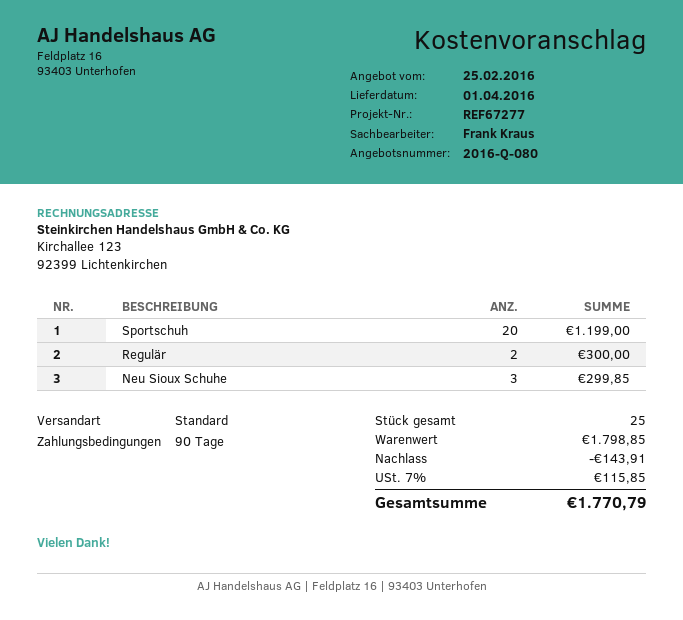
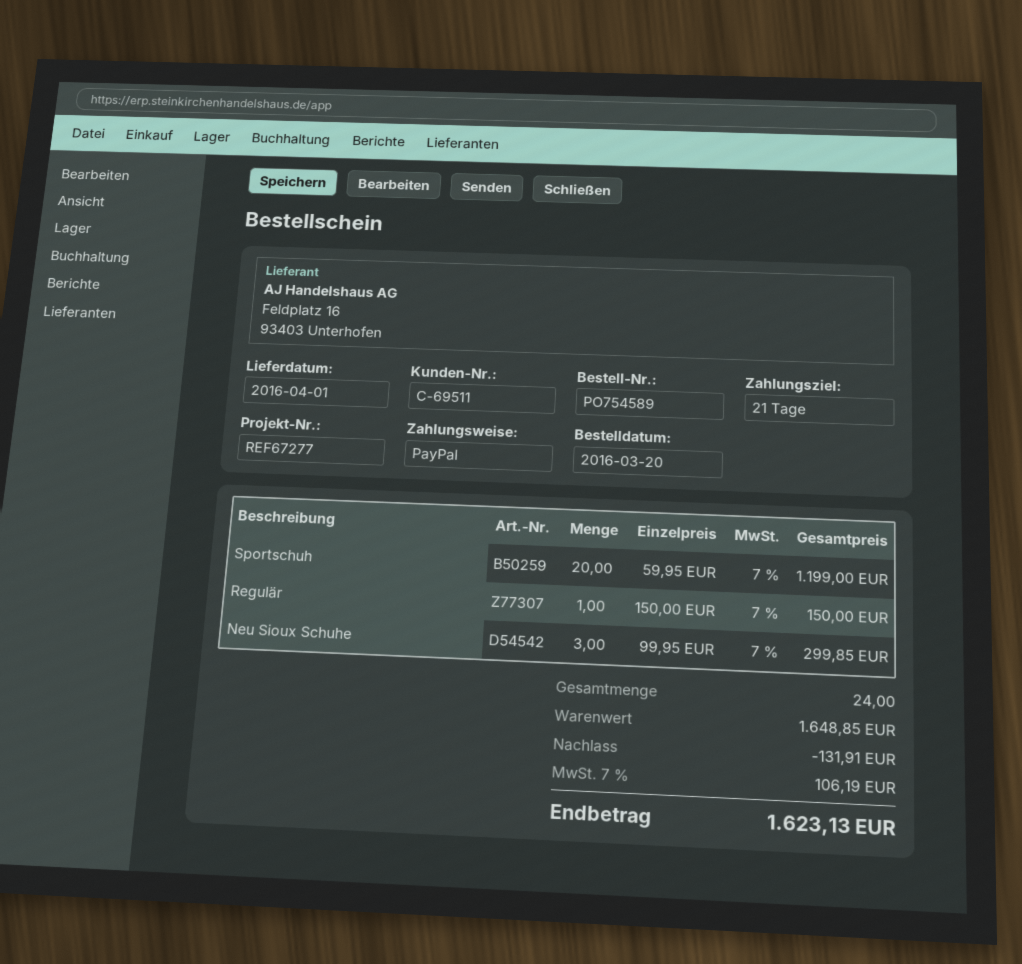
payment terms: 90 days -> 21 days
Regulär: 2 for 300.00 -> 1 for 150.00
total quantity: 25 -> 24
subtotal: 1798.85 -> 1648.85
discount: 143.91 -> 131.91
tax: 7% = 115.85 -> 7% = 106.19
total: 1770.79 -> 1623.13

